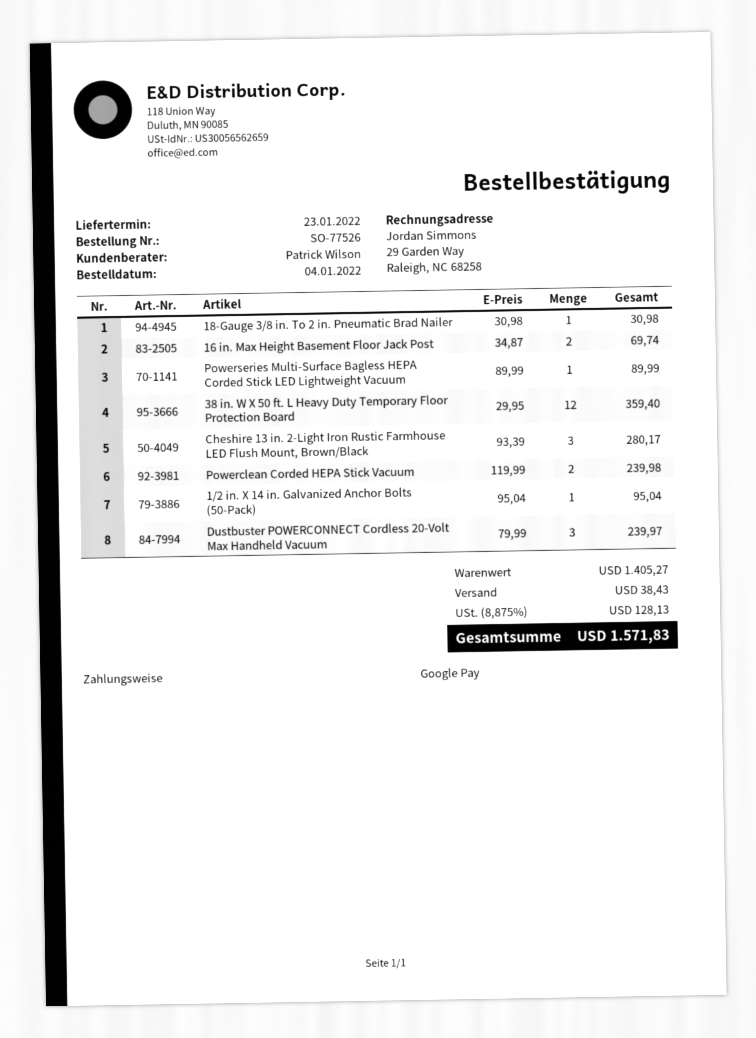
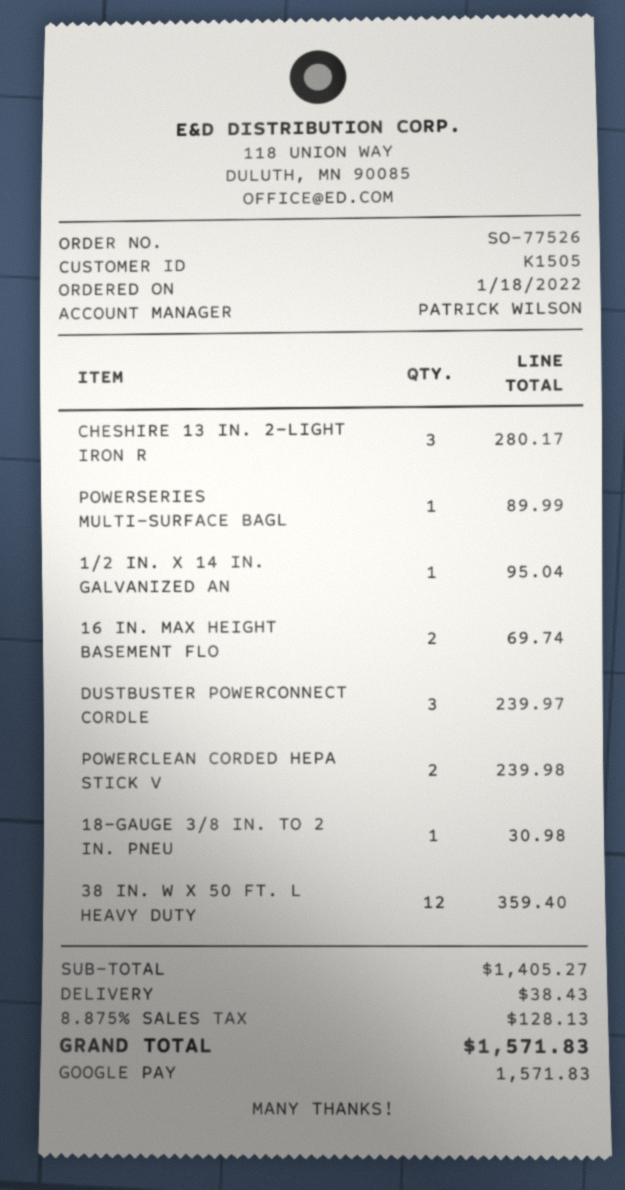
order date: 2022-01-04 -> 2022-01-18

